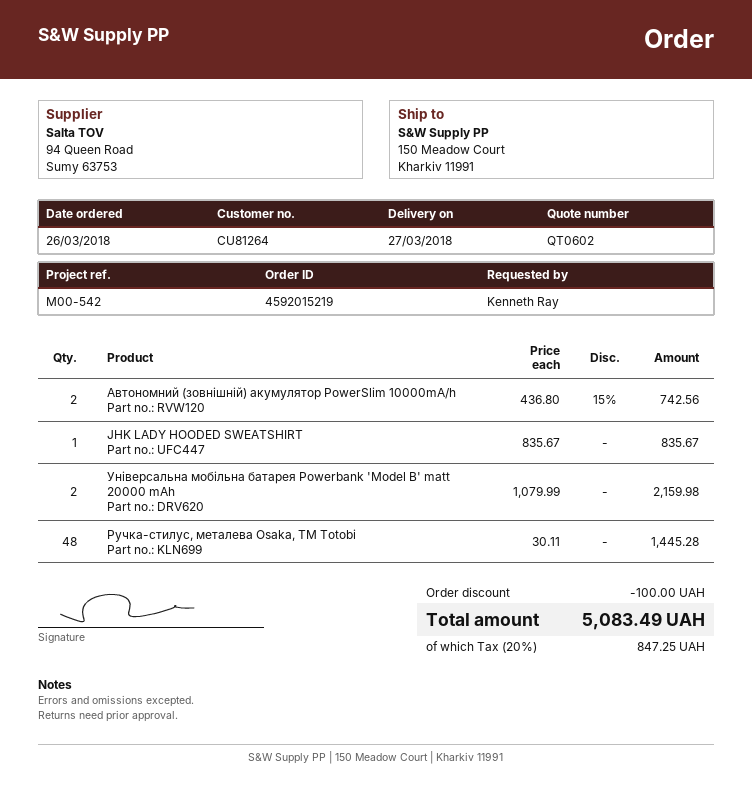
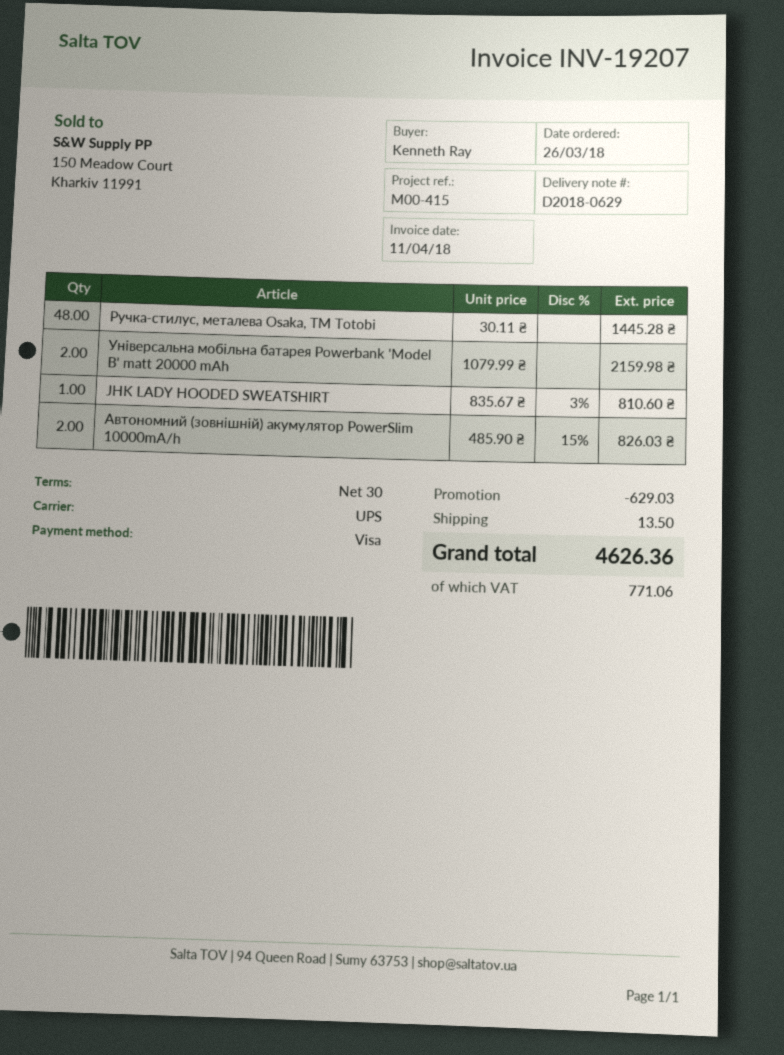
reference: M00-542 -> M00-415
Автономний (зовнішній) акумулятор PowerSlim 10000mA/h: 2 x 436.80 - 15% = 742.56 -> 2 x 485.90 - 15% = 826.03
JHK LADY HOODED SWEATSHIRT: 1 x 835.67 = 835.67 -> 1 x 835.67 - 3% = 810.60
discount: 100.00 -> 629.03
shipping: none -> 13.50
tax: 847.25 -> 771.06
total: 5083.49 -> 4626.36

